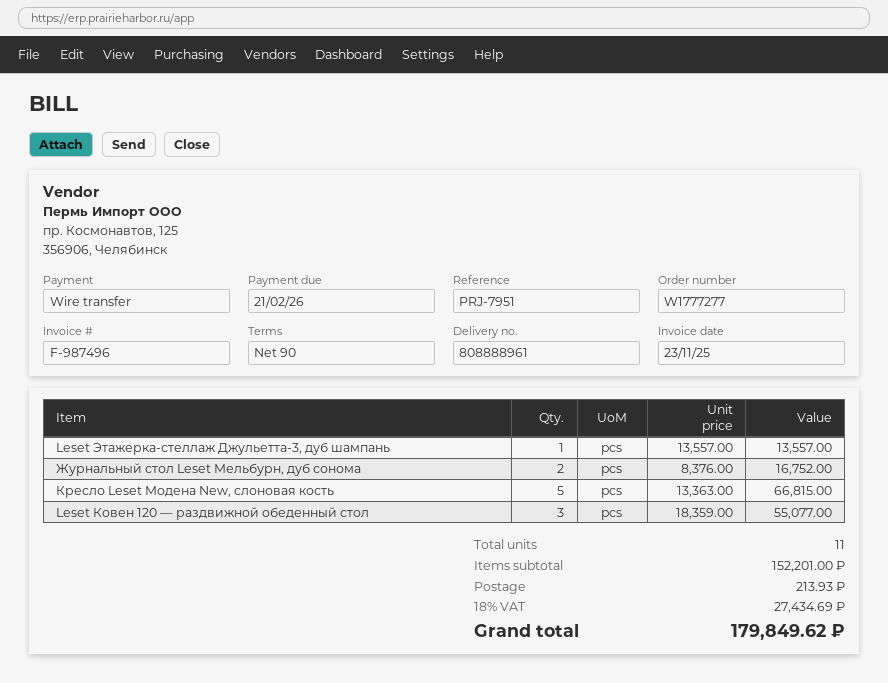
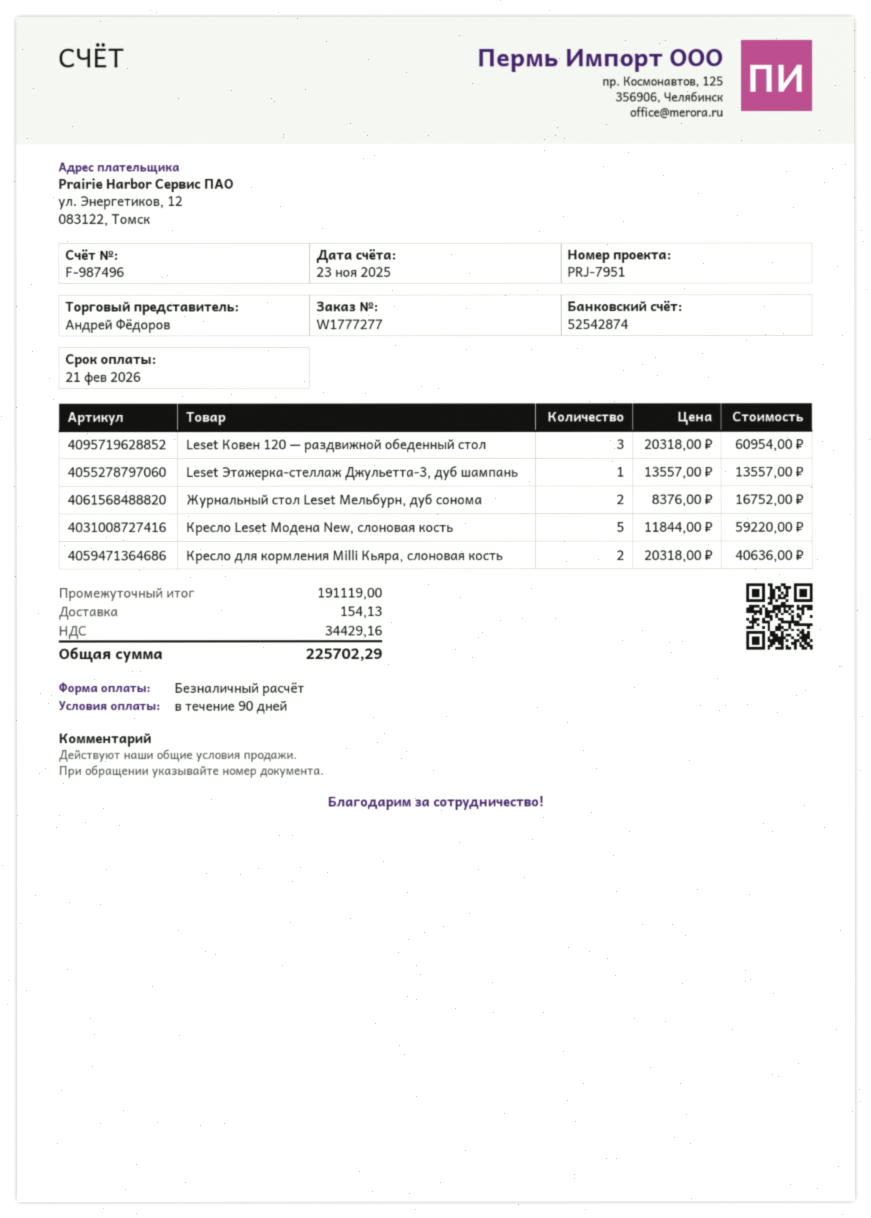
Кресло Leset Модена New, слоновая кость: 5 x 13363.00 = 66815.00 -> 5 x 11844.00 = 59220.00
Leset Ковен 120 — раздвижной обеденный стол: 3 x 18359.00 = 55077.00 -> 3 x 20318.00 = 60954.00
Кресло для кормления Milli Кьяра, слоновая кость: none -> 2 x 20318.00 = 40636.00
subtotal: 152201.00 -> 191119.00
shipping: 213.93 -> 154.13
tax: 27434.69 -> 34429.16
total: 179849.62 -> 225702.29

